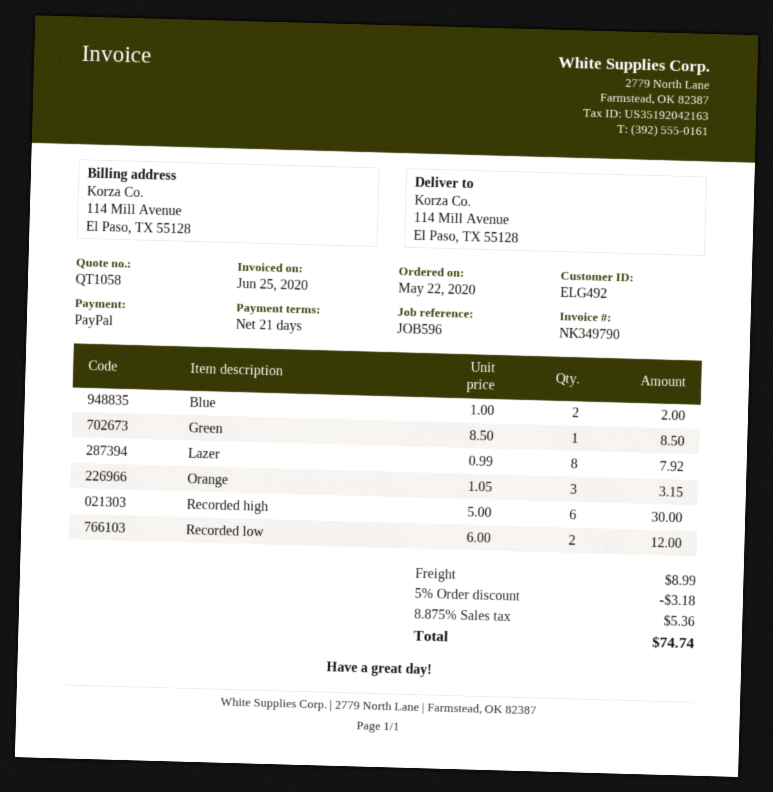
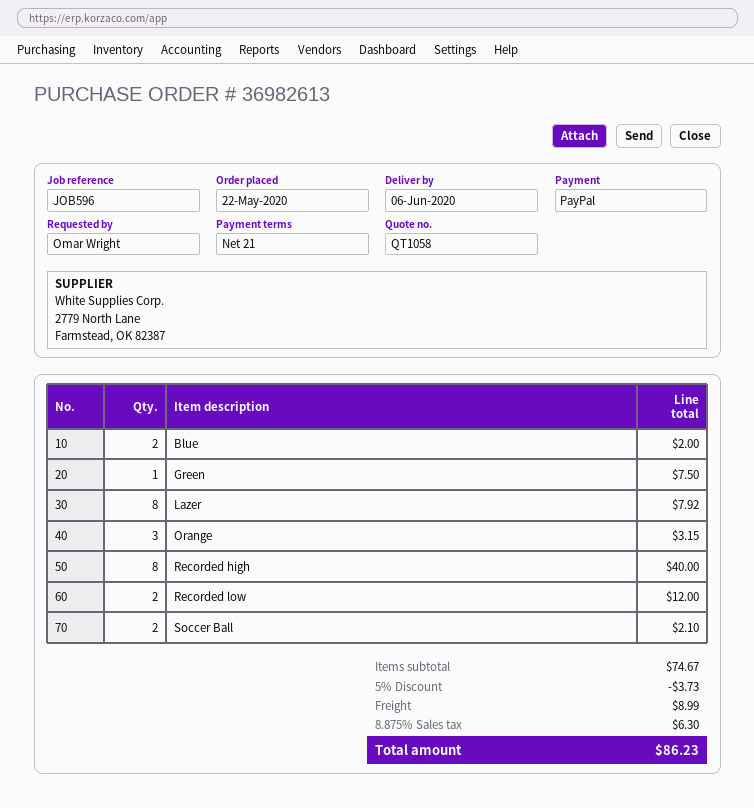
Green: 1 for 8.50 -> 1 for 7.50
Recorded high: 6 for 30.00 -> 8 for 40.00
Soccer Ball: none -> 2 for 2.10
discount: 5% = 3.18 -> 5% = 3.73
tax: 8.875% = 5.36 -> 8.875% = 6.30
total: 74.74 -> 86.23

